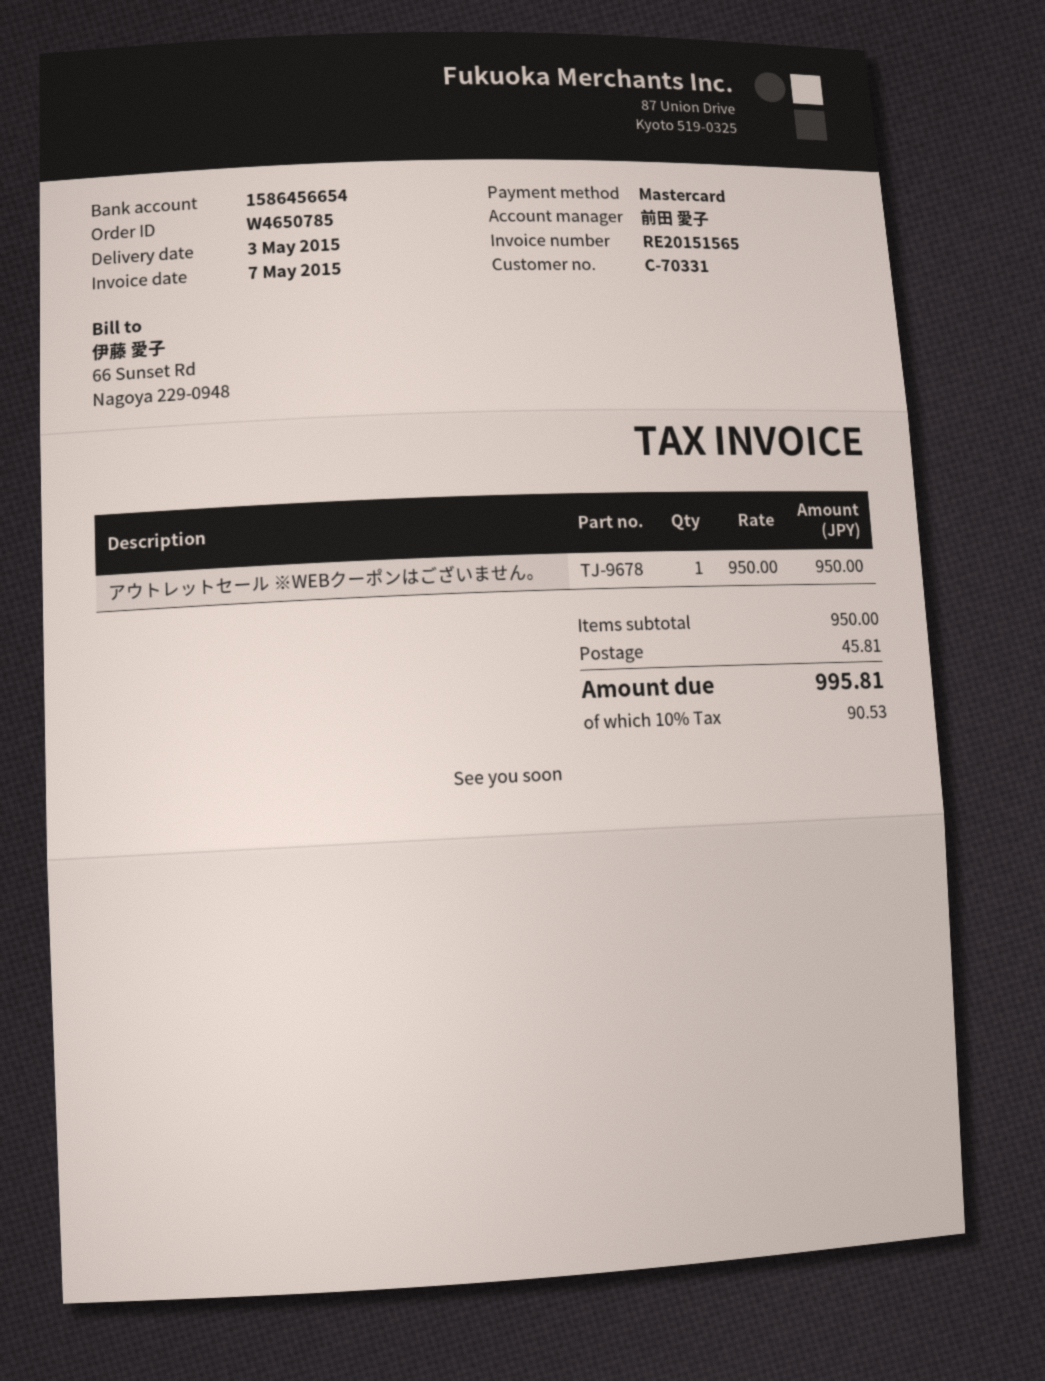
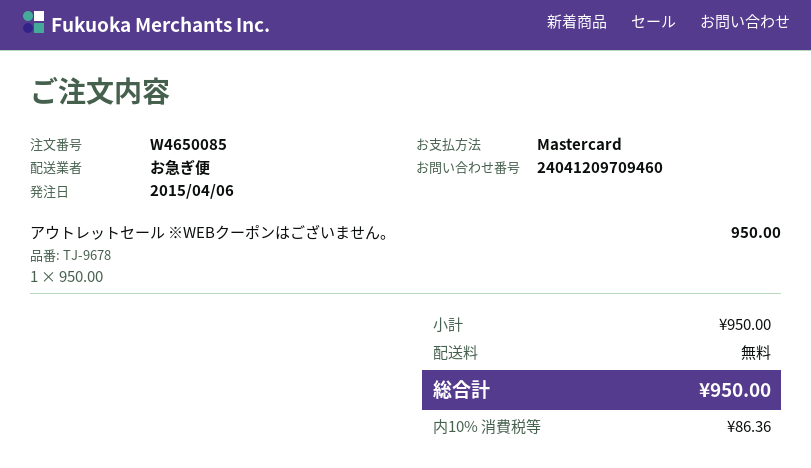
order number: W4650785 -> W4650085
shipping: 45.81 -> 0.00
tax: 10% = 90.53 -> 10% = 86.36
total: 995.81 -> 950.00

